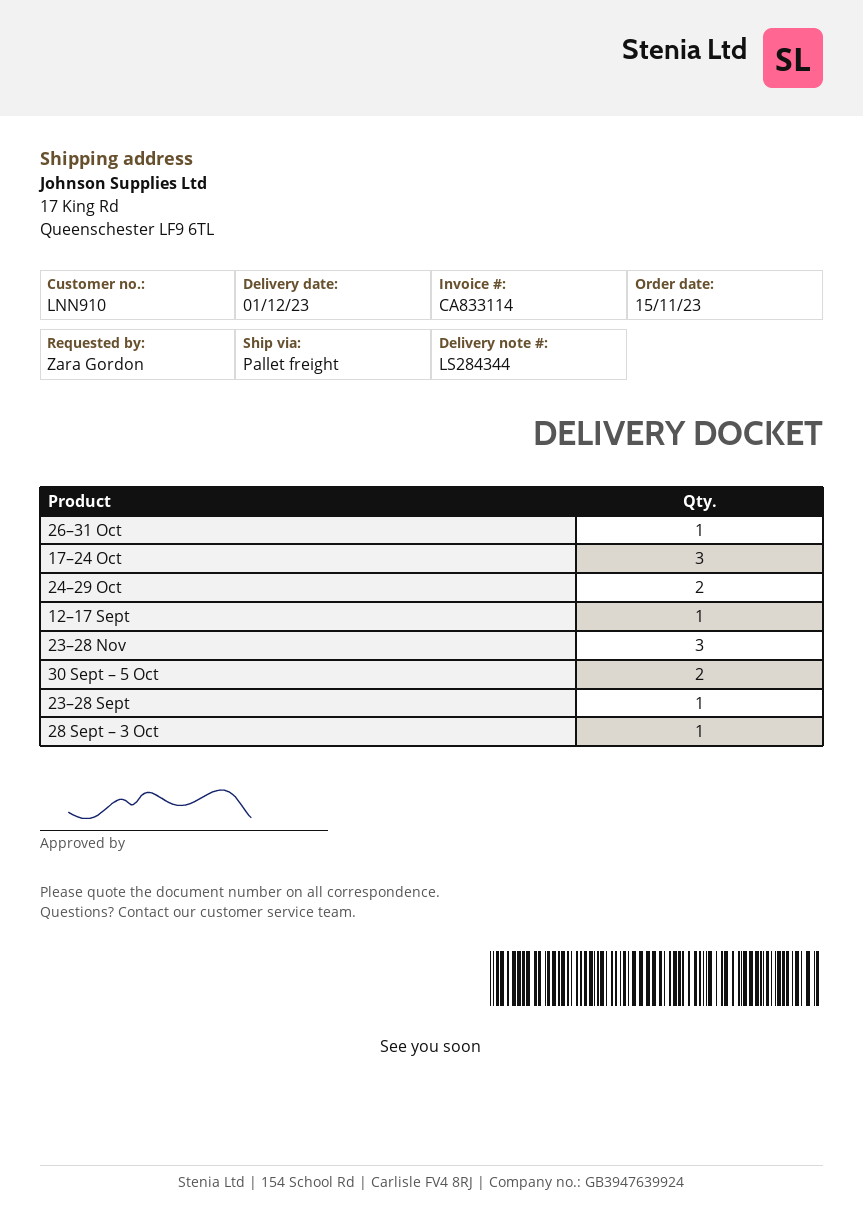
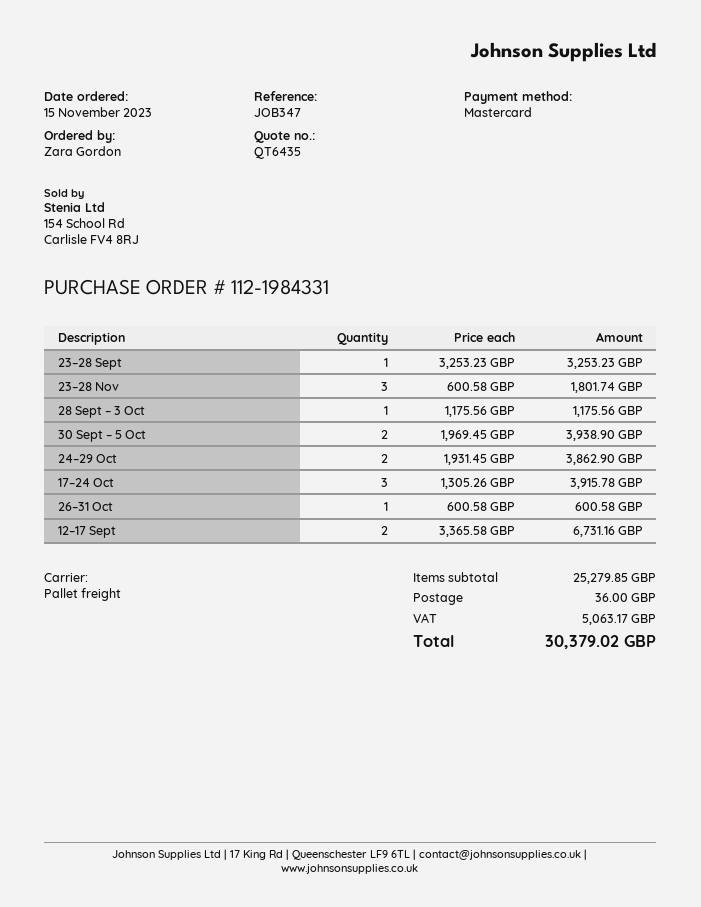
12–17 Sept: 1 -> 2

